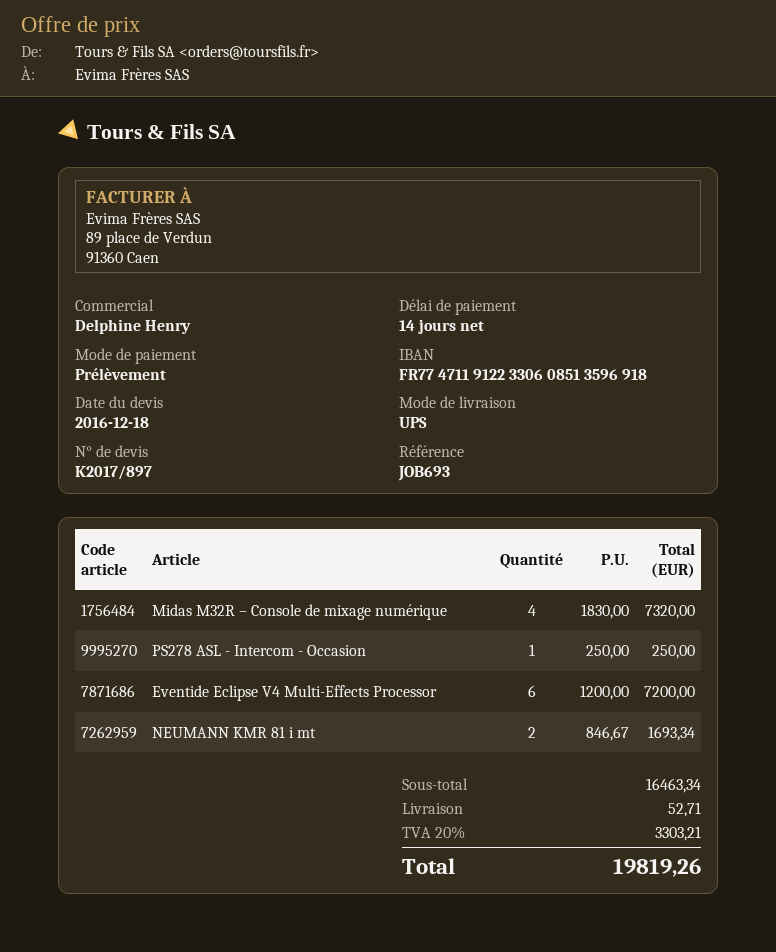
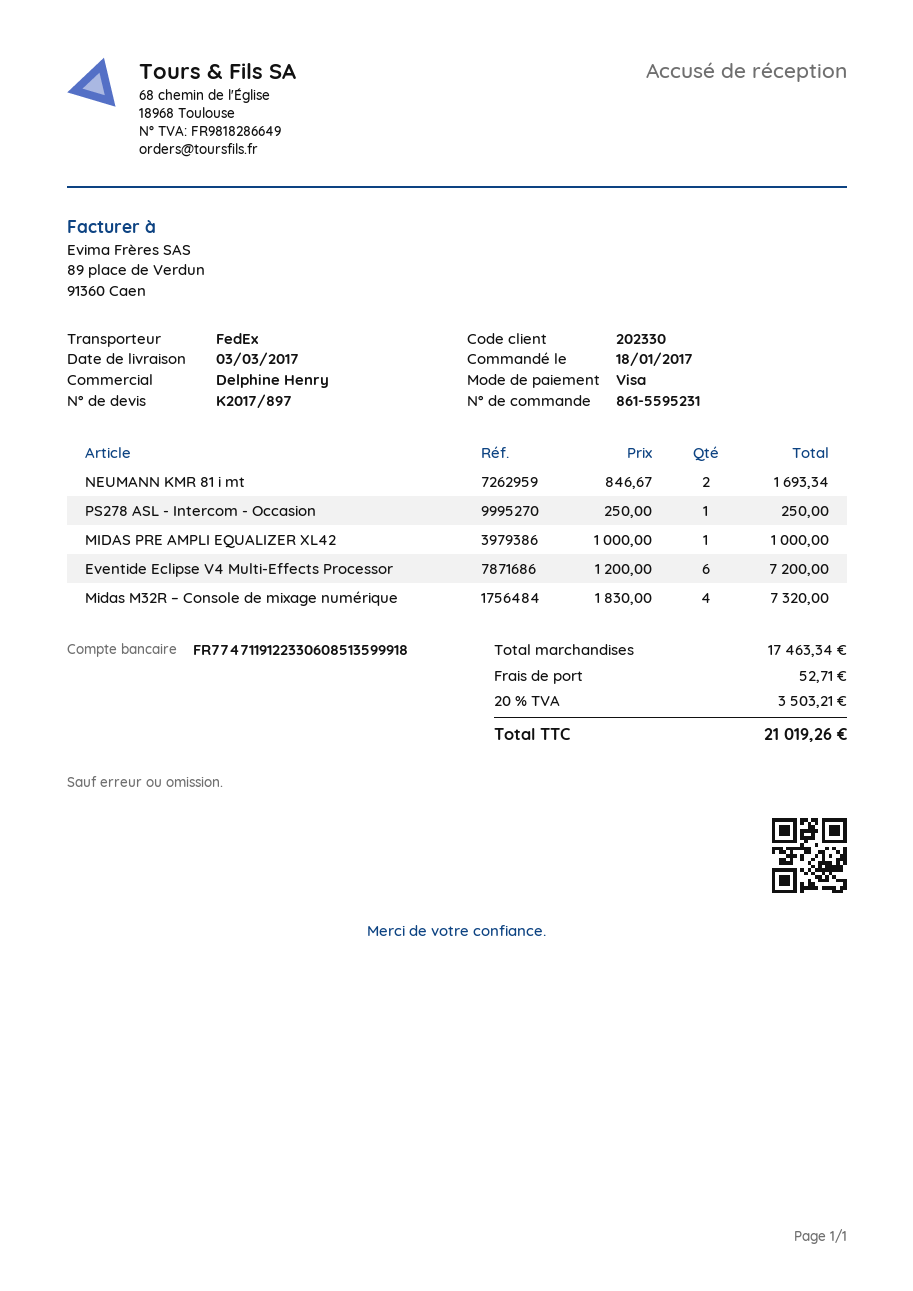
payment method: direct debit -> Visa
bank account: FR7747119122330608513596918 -> FR7747119122330608513599918
shipping method: UPS -> FedEx
MIDAS PRE AMPLI EQUALIZER XL42: none -> 1 x 1000.00 = 1000.00
subtotal: 16463.34 -> 17463.34
tax: 20% = 3303.21 -> 20% = 3503.21
total: 19819.26 -> 21019.26

